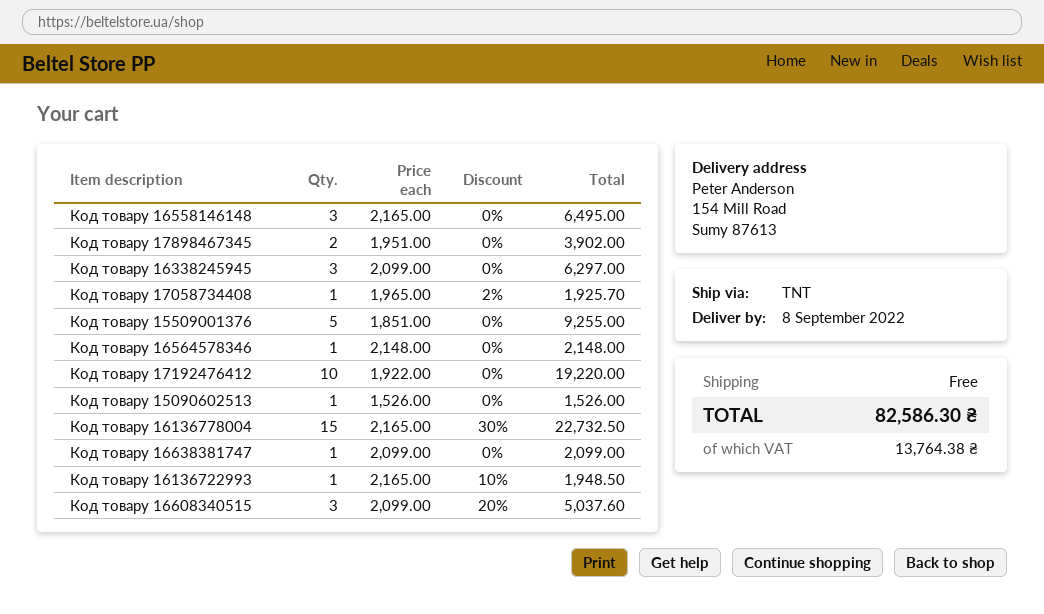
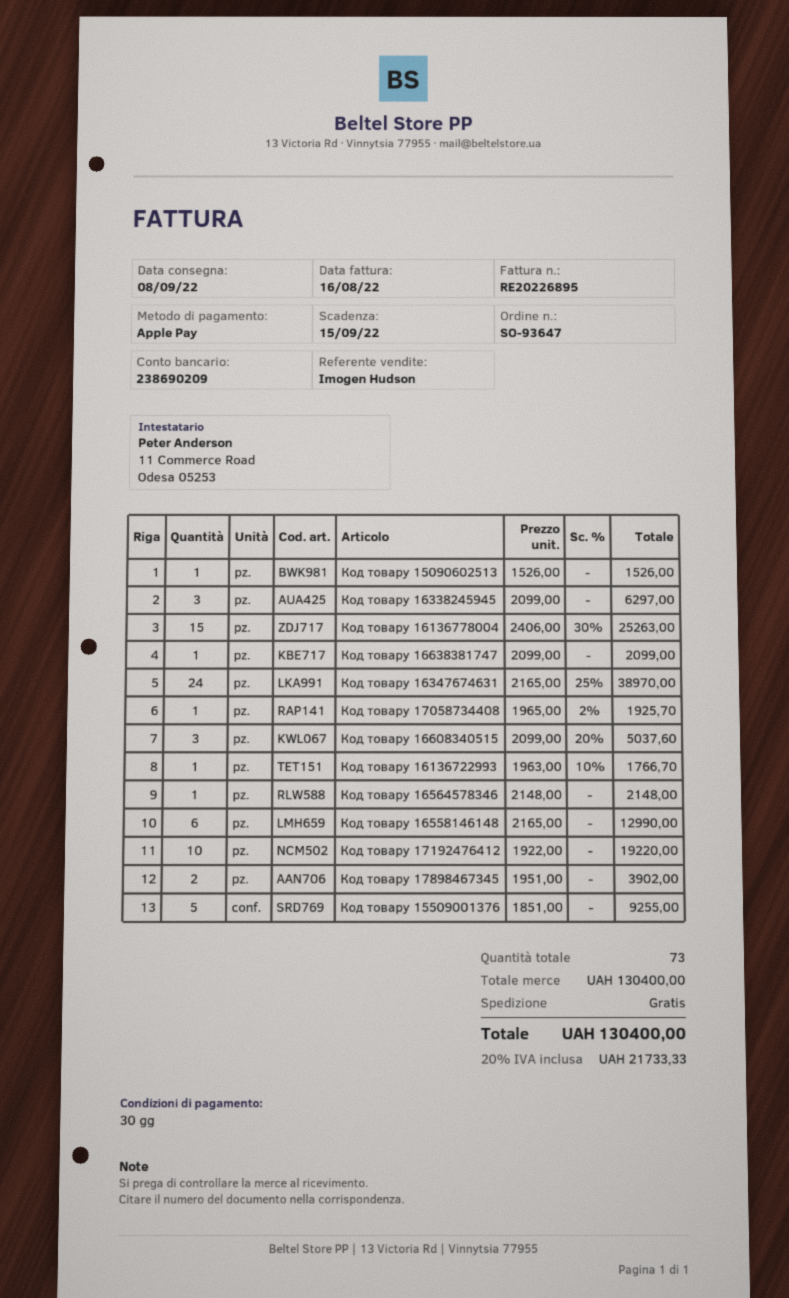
Код товару 16558146148: 3 x 2165.00 = 6495.00 -> 6 x 2165.00 = 12990.00
Код товару 16136778004: 15 x 2165.00 - 30% = 22732.50 -> 15 x 2406.00 - 30% = 25263.00
Код товару 16136722993: 1 x 2165.00 - 10% = 1948.50 -> 1 x 1963.00 - 10% = 1766.70
Код товару 16347674631: none -> 24 x 2165.00 - 25% = 38970.00
tax: 13764.38 -> 21733.33
total: 82586.30 -> 130400.00

